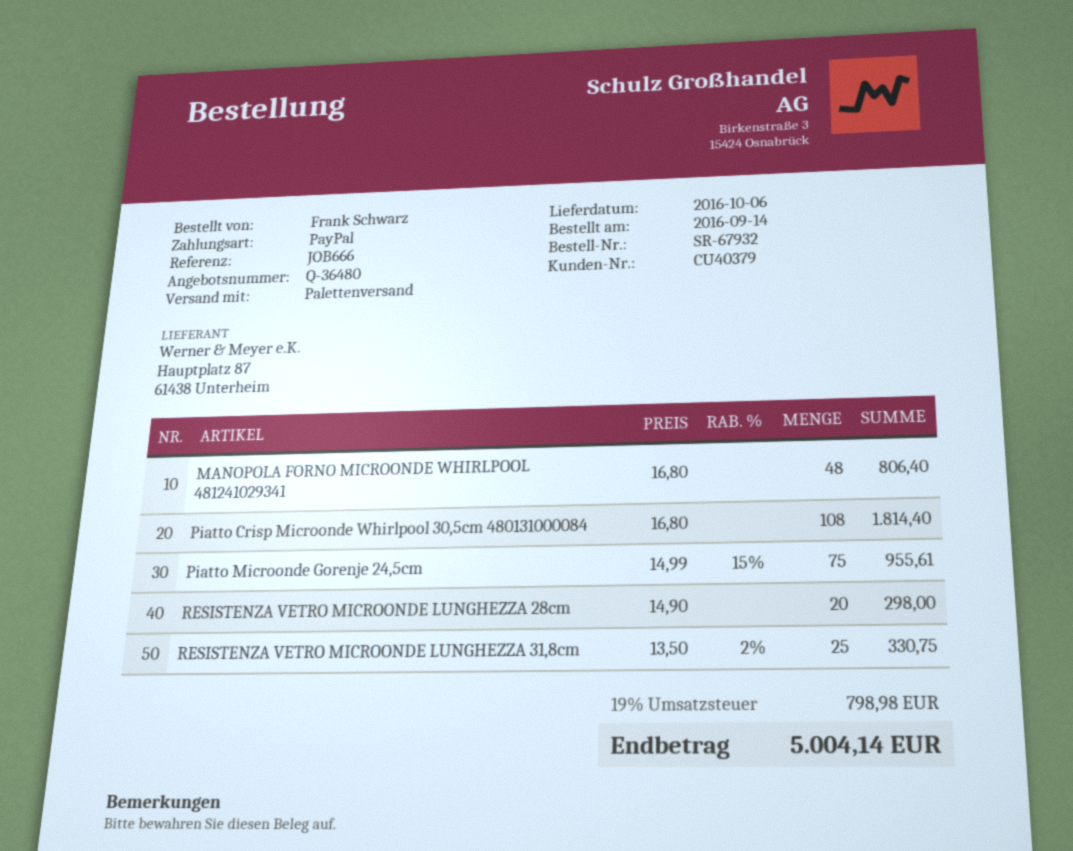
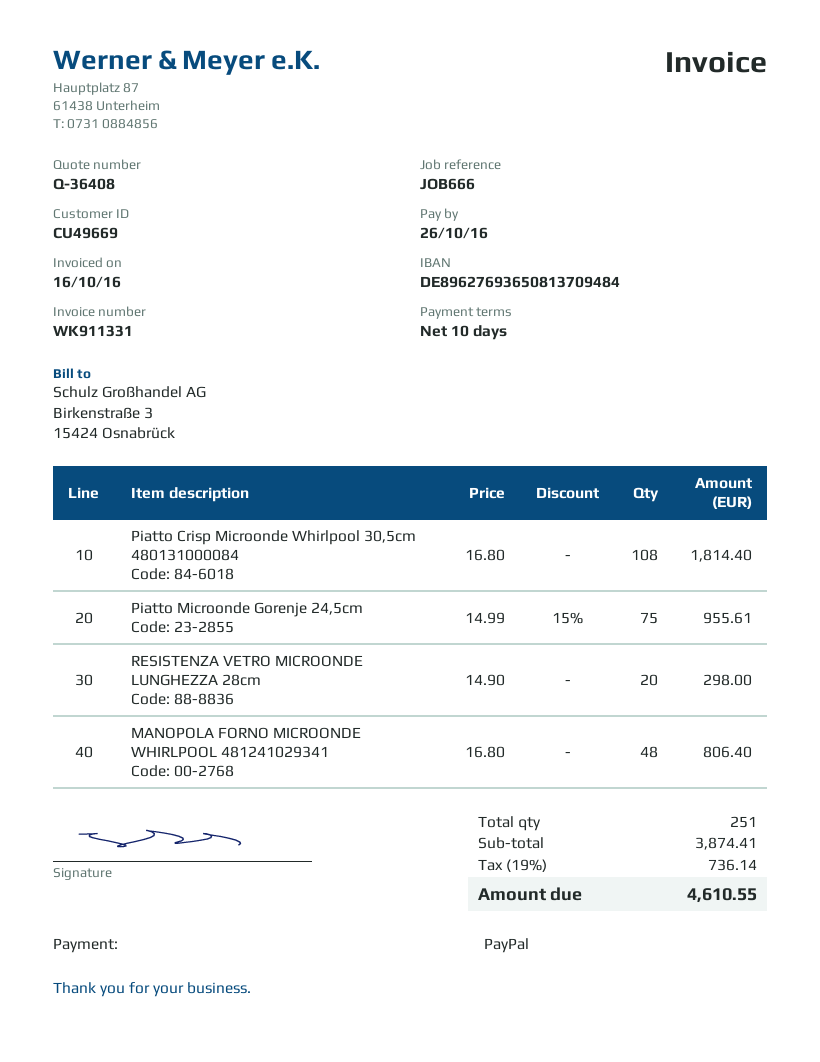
quote number: Q-36480 -> Q-36408
customer number: CU40379 -> CU49669
RESISTENZA VETRO MICROONDE LUNGHEZZA 31,8cm: 25 x 13.50 - 2% = 330.75 -> none
tax: 19% = 798.98 -> 19% = 736.14
total: 5004.14 -> 4610.55

